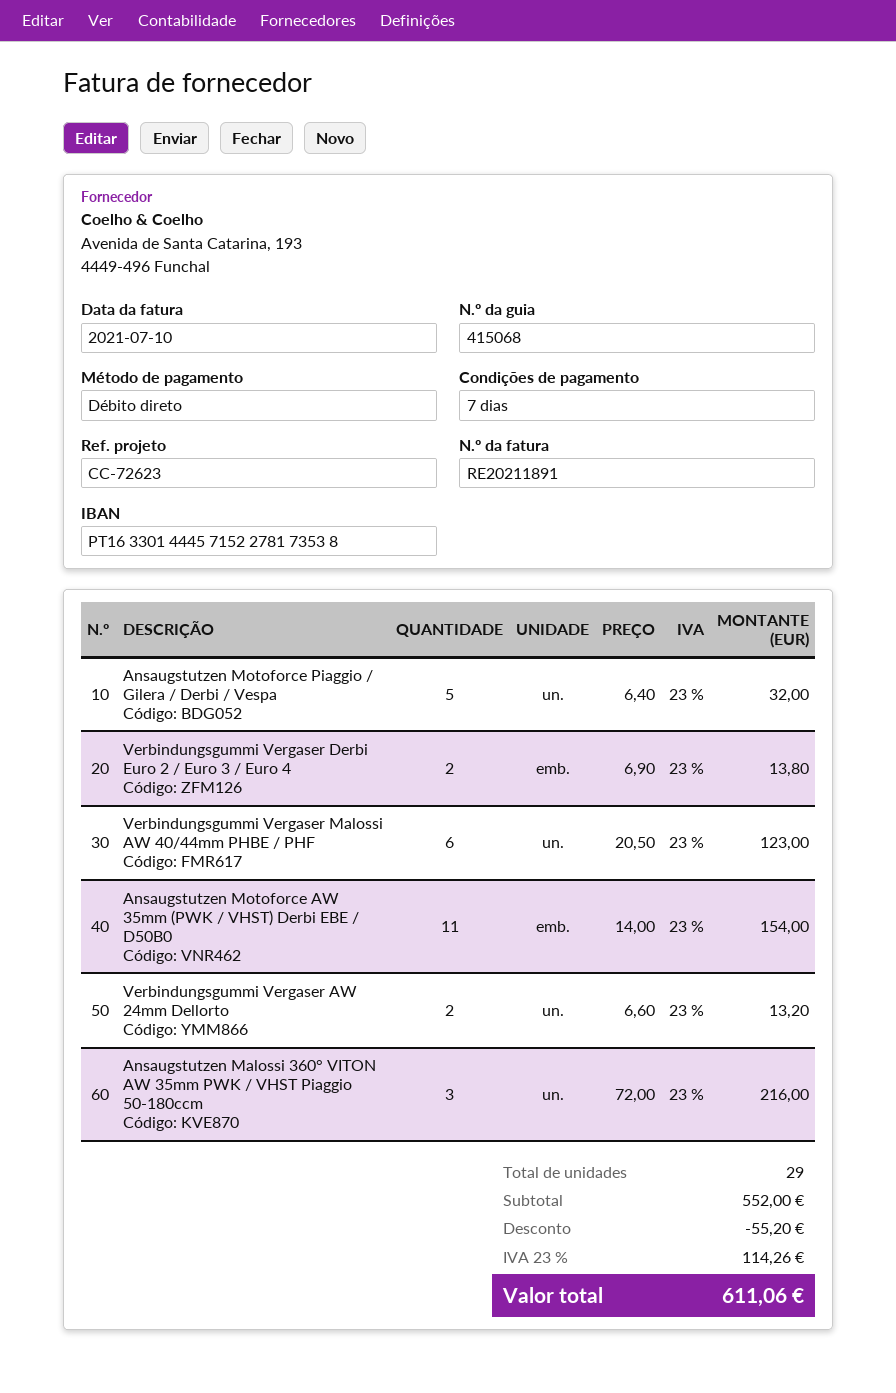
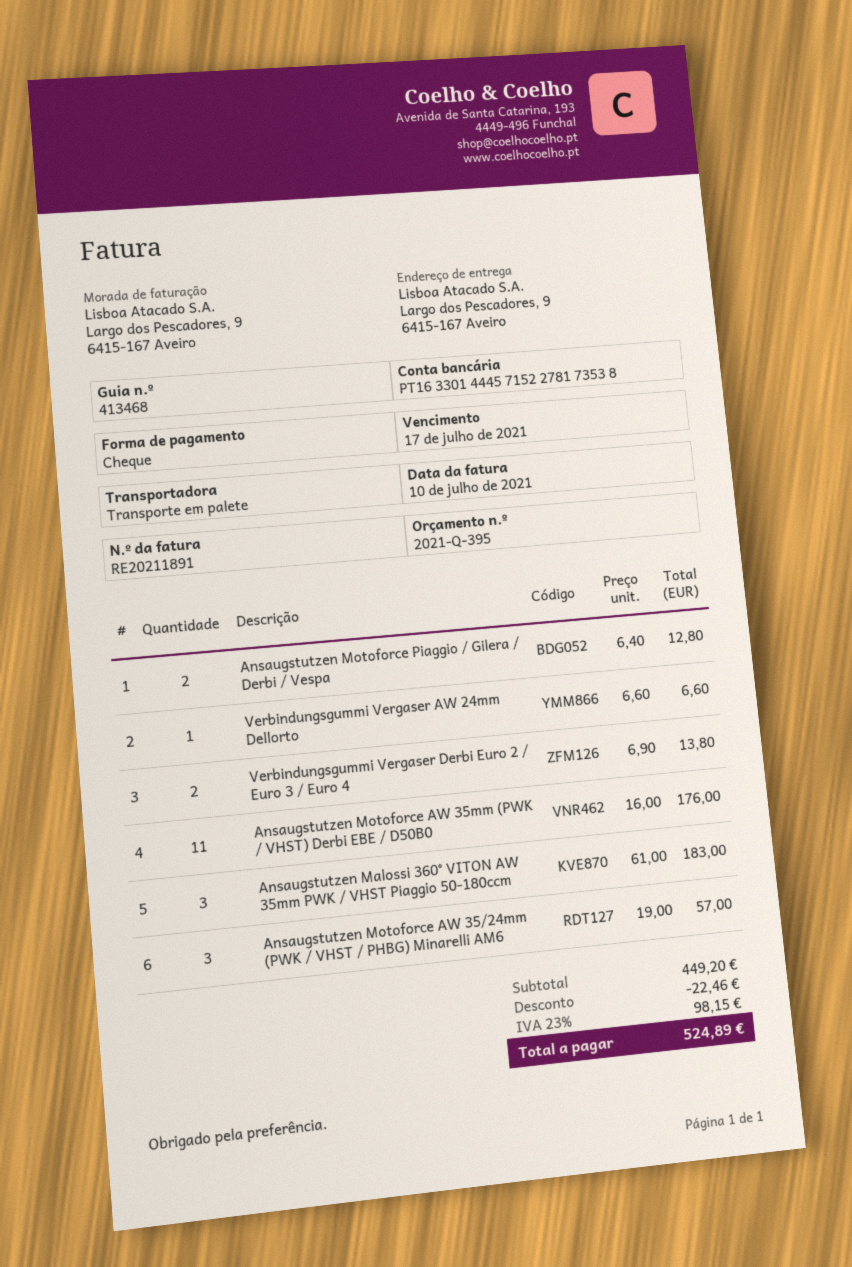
delivery note number: 415068 -> 413468
payment method: direct debit -> cheque
Ansaugstutzen Motoforce Piaggio / Gilera / Derbi / Vespa: 5 x 6.40 = 32.00 -> 2 x 6.40 = 12.80
Verbindungsgummi Vergaser Malossi AW 40/44mm PHBE / PHF: 6 x 20.50 = 123.00 -> none
Ansaugstutzen Motoforce AW 35mm (PWK / VHST) Derbi EBE / D50B0: 11 x 14.00 = 154.00 -> 11 x 16.00 = 176.00
Verbindungsgummi Vergaser AW 24mm Dellorto: 2 x 6.60 = 13.20 -> 1 x 6.60 = 6.60
Ansaugstutzen Malossi 360° VITON AW 35mm PWK / VHST Piaggio 50-180ccm: 3 x 72.00 = 216.00 -> 3 x 61.00 = 183.00
Ansaugstutzen Motoforce AW 35/24mm (PWK / VHST / PHBG) Minarelli AM6: none -> 3 x 19.00 = 57.00
subtotal: 552.00 -> 449.20
discount: 55.20 -> 22.46
tax: 23% = 114.26 -> 23% = 98.15
total: 611.06 -> 524.89

